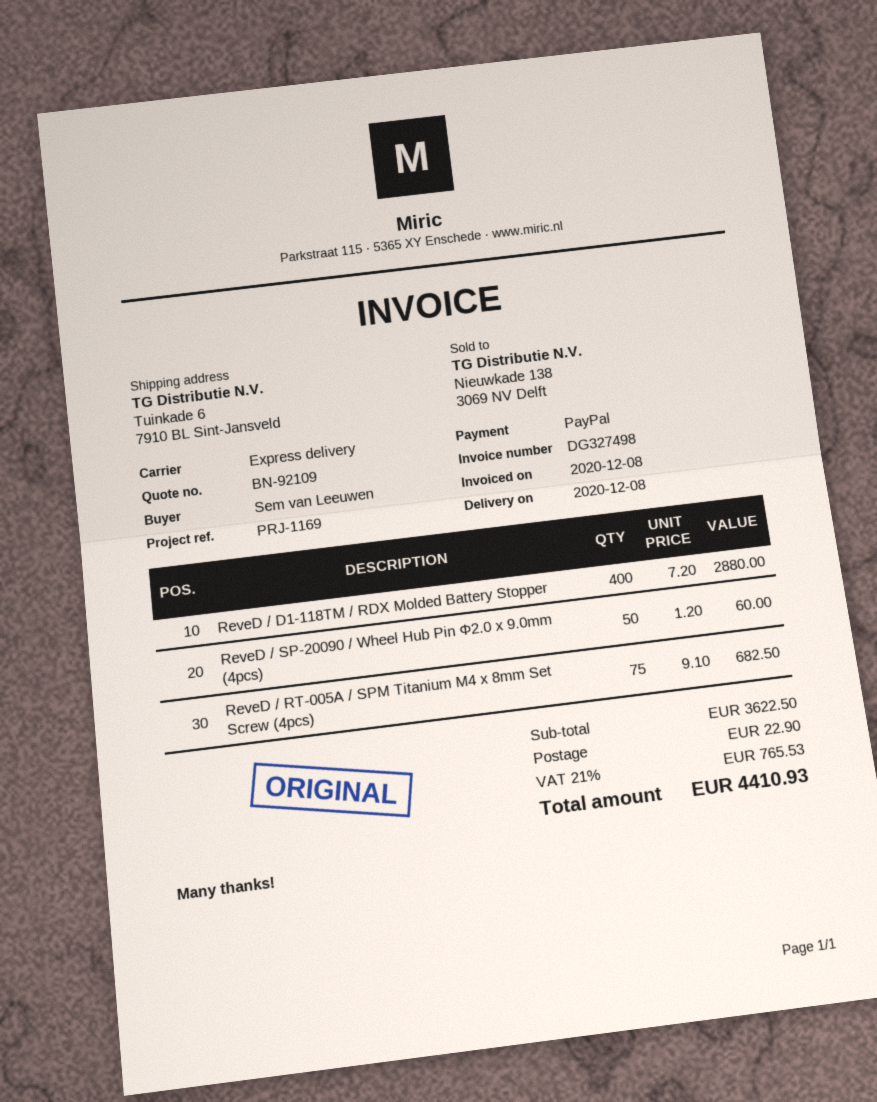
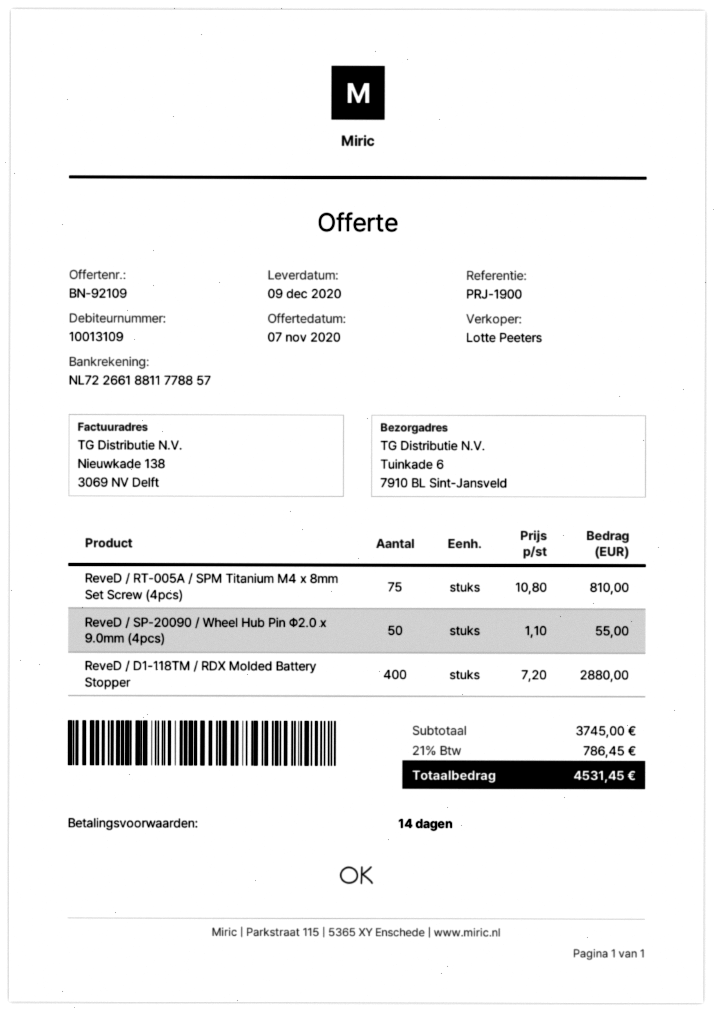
delivery date: 2020-12-08 -> 2020-12-09
reference: PRJ-1169 -> PRJ-1900
ReveD / SP-20090 / Wheel Hub Pin Φ2.0 x 9.0mm (4pcs): 50 x 1.20 = 60.00 -> 50 x 1.10 = 55.00
ReveD / RT-005A / SPM Titanium M4 x 8mm Set Screw (4pcs): 75 x 9.10 = 682.50 -> 75 x 10.80 = 810.00
subtotal: 3622.50 -> 3745.00
shipping: 22.90 -> none
tax: 21% = 765.53 -> 21% = 786.45
total: 4410.93 -> 4531.45

